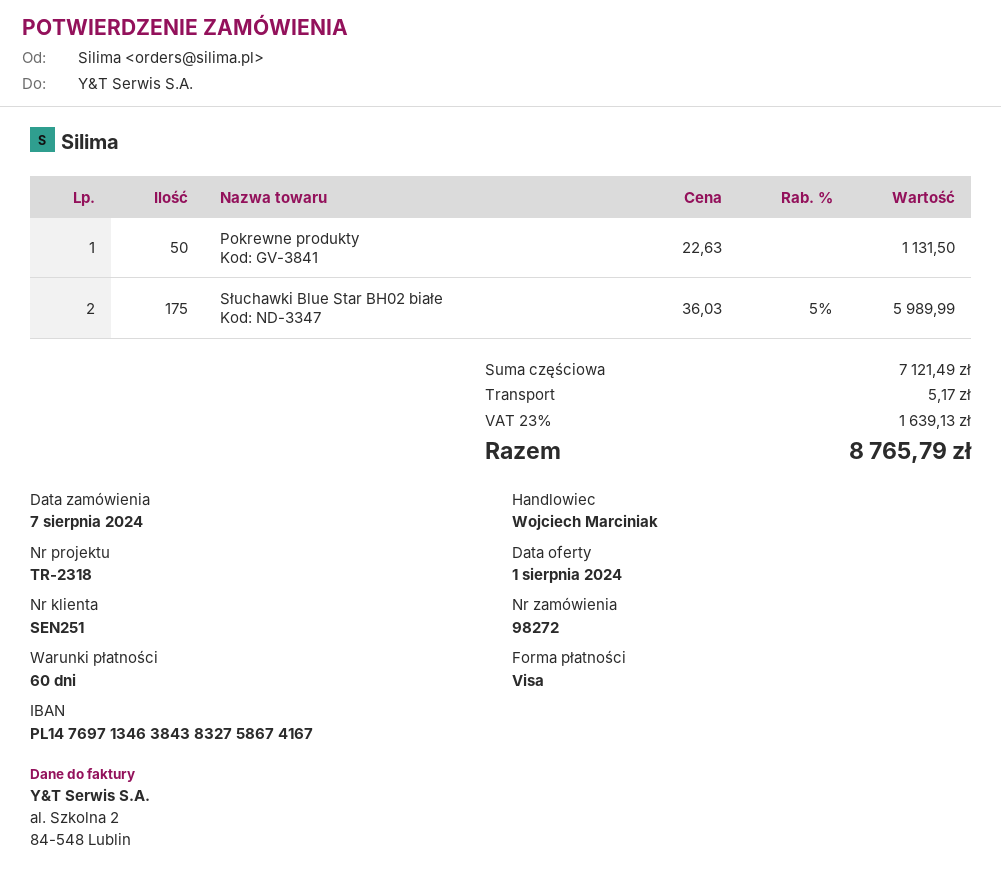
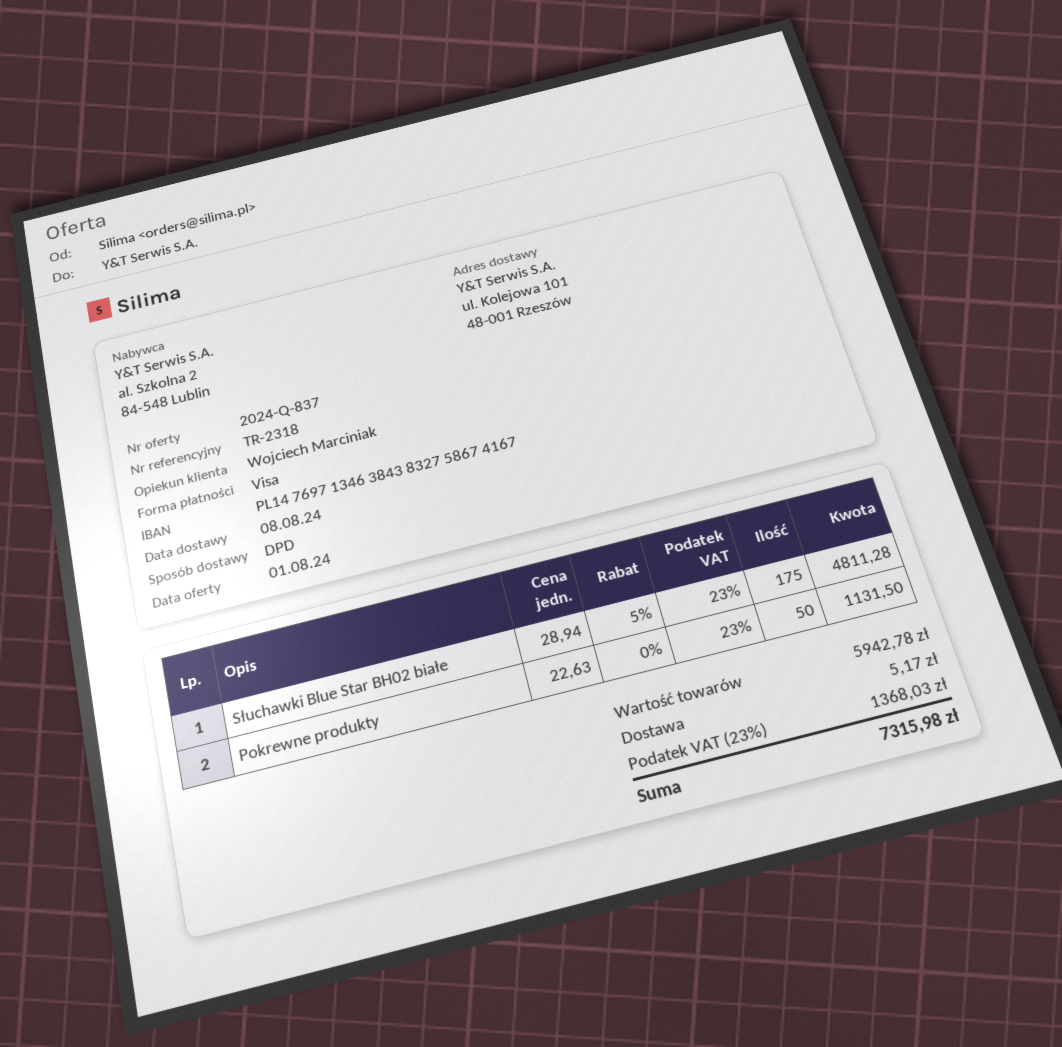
Słuchawki Blue Star BH02 białe: 175 x 36.03 - 5% = 5989.99 -> 175 x 28.94 - 5% = 4811.28
subtotal: 7121.49 -> 5942.78
tax: 23% = 1639.13 -> 23% = 1368.03
total: 8765.79 -> 7315.98

